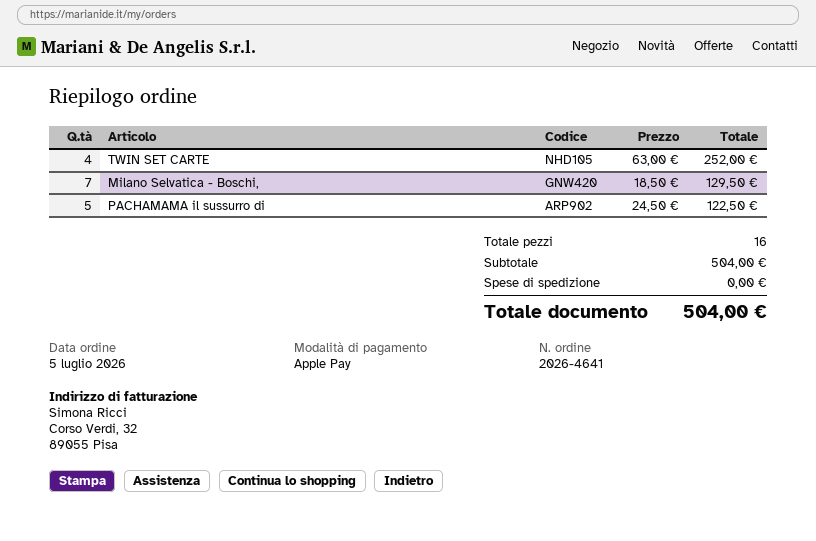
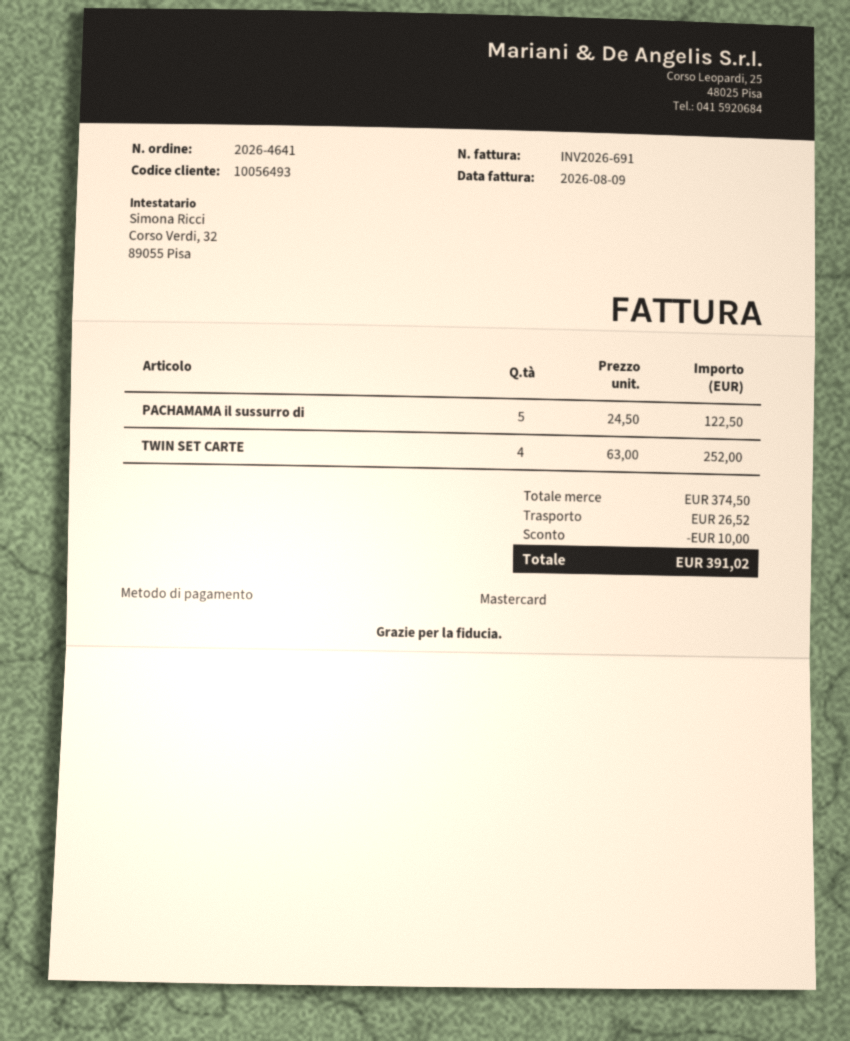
payment method: Apple Pay -> Mastercard
Milano Selvatica - Boschi,: 7 x 18.50 = 129.50 -> none
subtotal: 504.00 -> 374.50
discount: none -> 10.00
shipping: 0.00 -> 26.52
total: 504.00 -> 391.02

